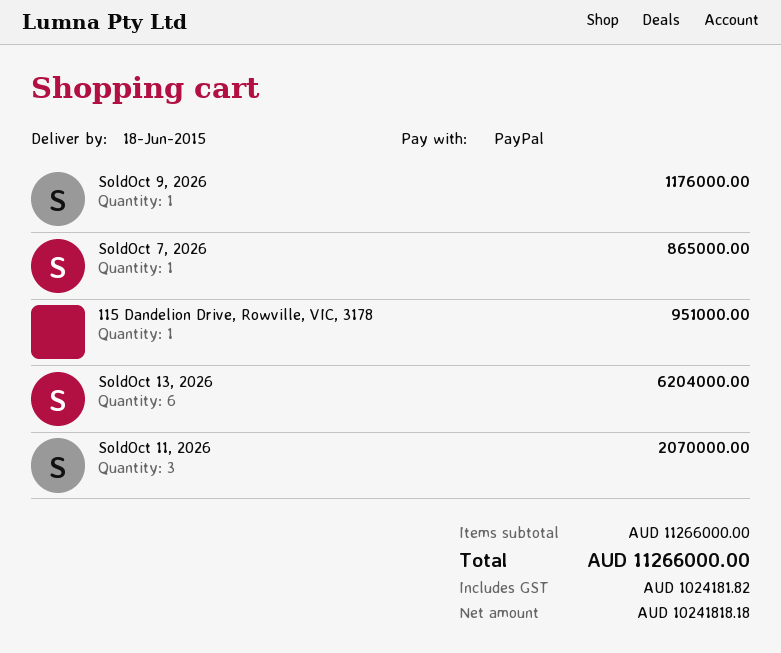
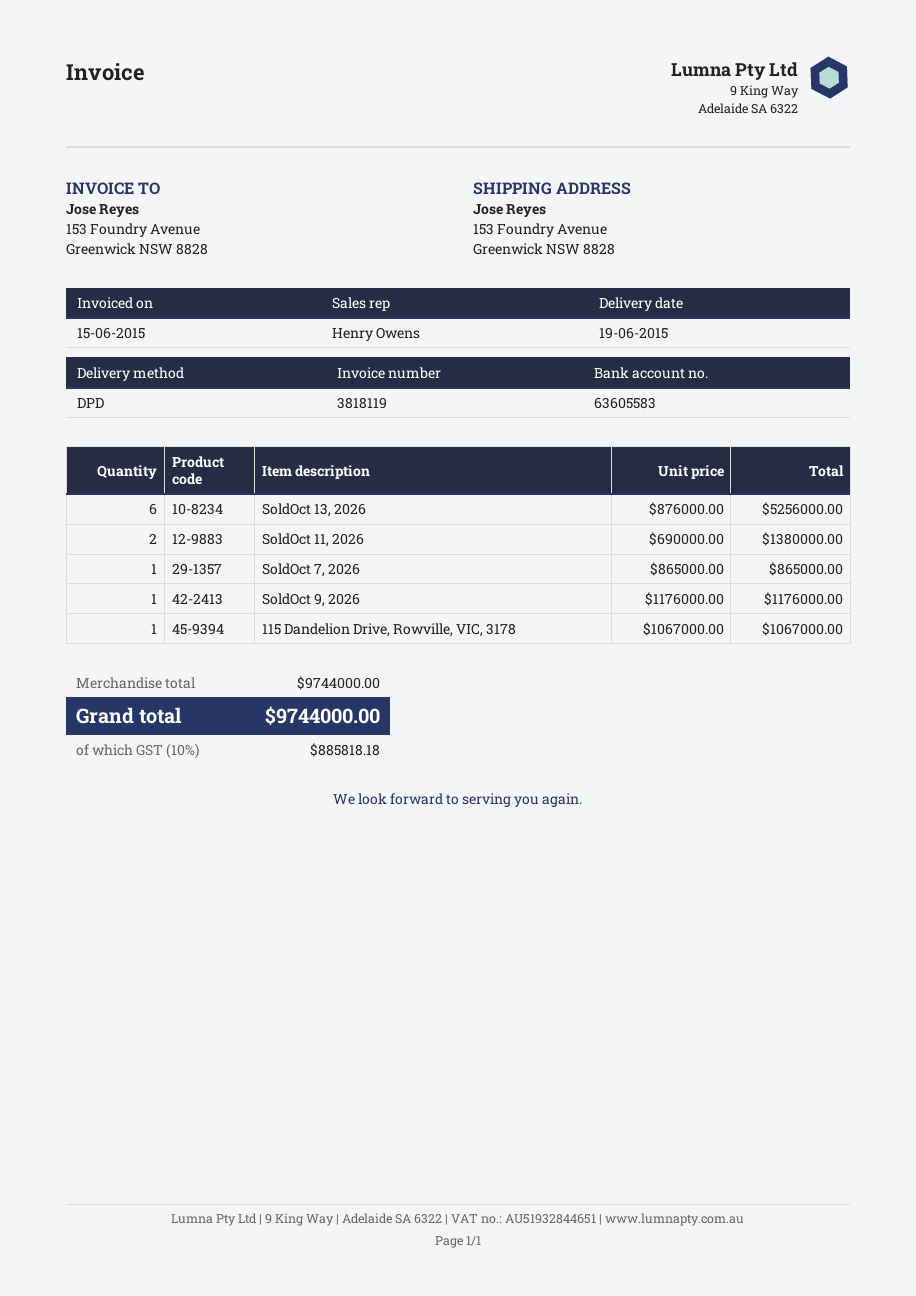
delivery date: 2015-06-18 -> 2015-06-19
115 Dandelion Drive, Rowville, VIC, 3178: 1 for 951000.00 -> 1 for 1067000.00
SoldOct 13, 2026: 6 for 6204000.00 -> 6 for 5256000.00
SoldOct 11, 2026: 3 for 2070000.00 -> 2 for 1380000.00
subtotal: 11266000.00 -> 9744000.00
tax: 1024181.82 -> 885818.18
total: 11266000.00 -> 9744000.00

